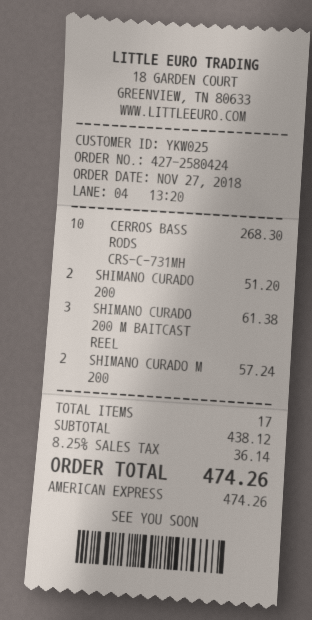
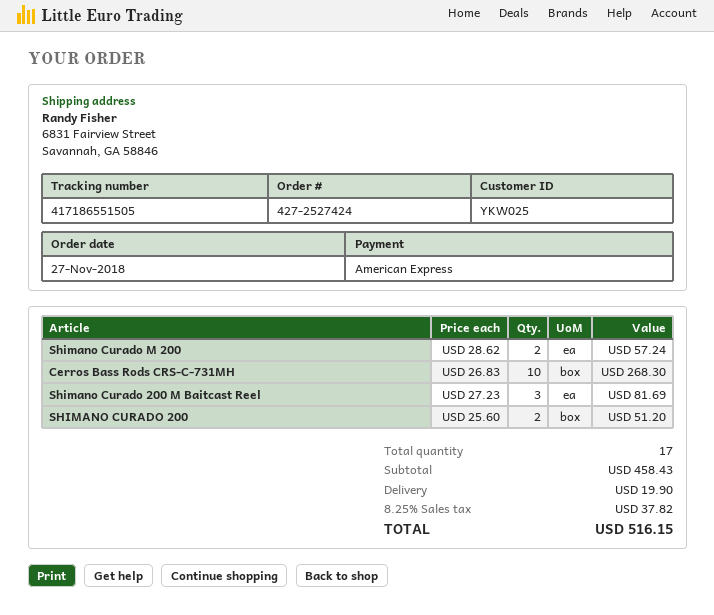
order number: 427-2580424 -> 427-2527424
SHIMANO CURADO 200 M BAITCAST REEL: 3 for 61.38 -> 3 for 81.69
subtotal: 438.12 -> 458.43
shipping: none -> 19.90
tax: 8.25% = 36.14 -> 8.25% = 37.82
total: 474.26 -> 516.15

